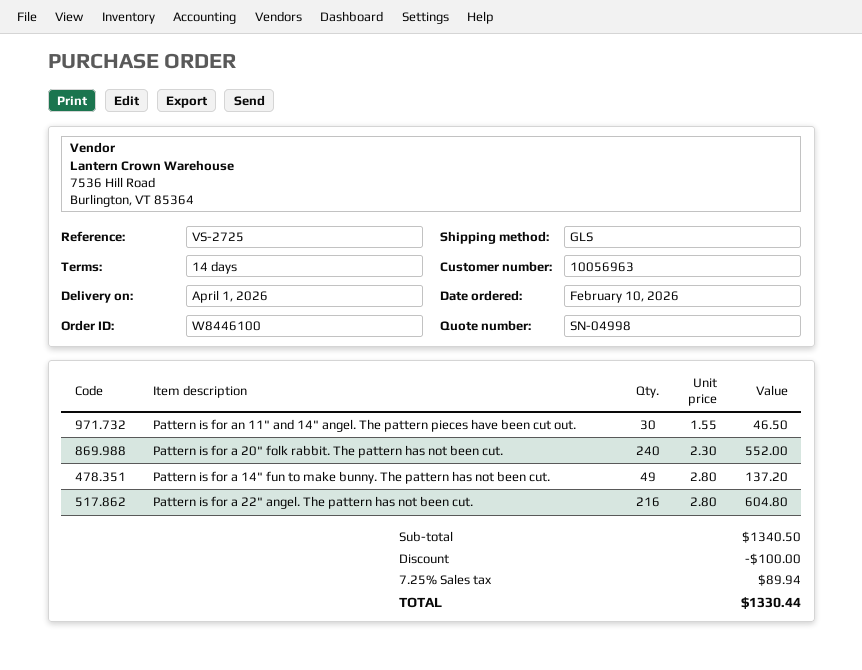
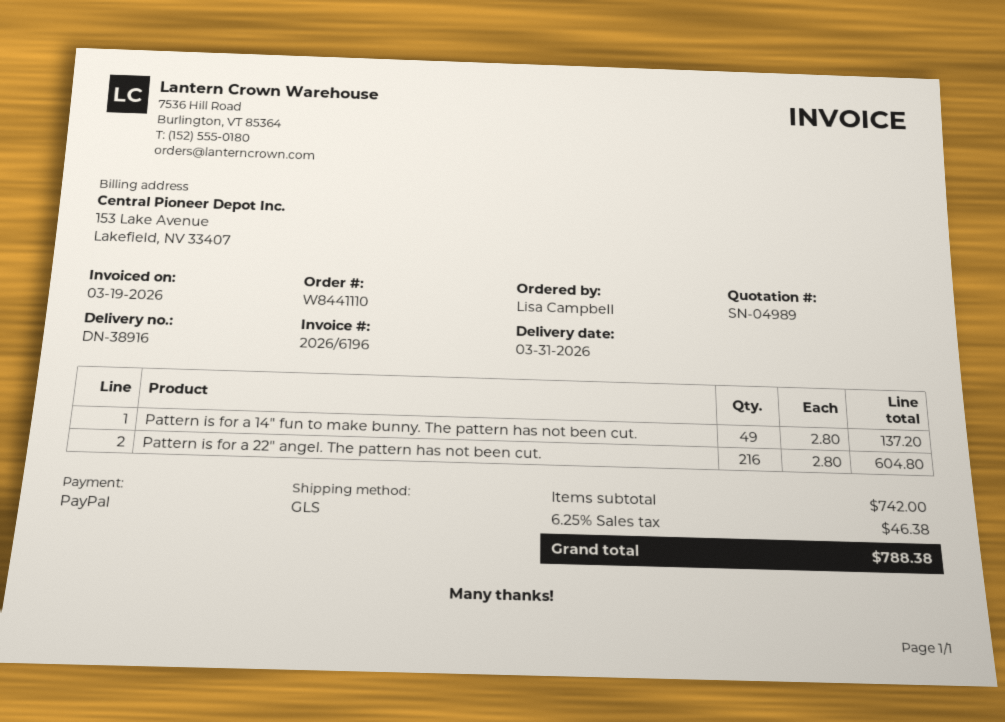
quote number: SN-04998 -> SN-04989
order number: W8446100 -> W8441110
delivery date: 2026-04-01 -> 2026-03-31
Pattern is for an 11" and 14" angel. The pattern pieces have been cut out.: 30 x 1.55 = 46.50 -> none
Pattern is for a 20" folk rabbit. The pattern has not been cut.: 240 x 2.30 = 552.00 -> none
subtotal: 1340.50 -> 742.00
discount: 100.00 -> none
tax: 7.25% = 89.94 -> 6.25% = 46.38
total: 1330.44 -> 788.38

